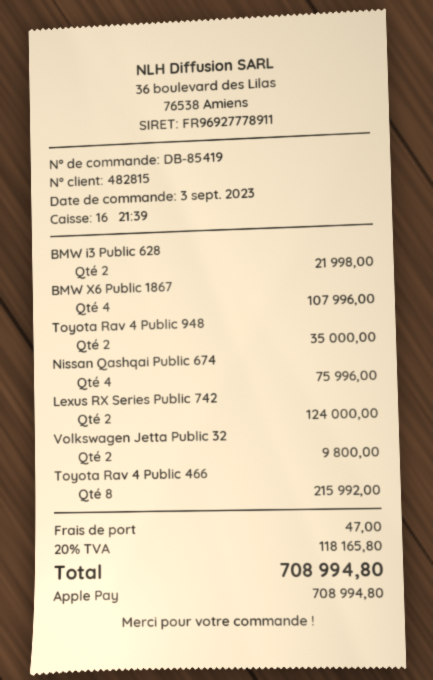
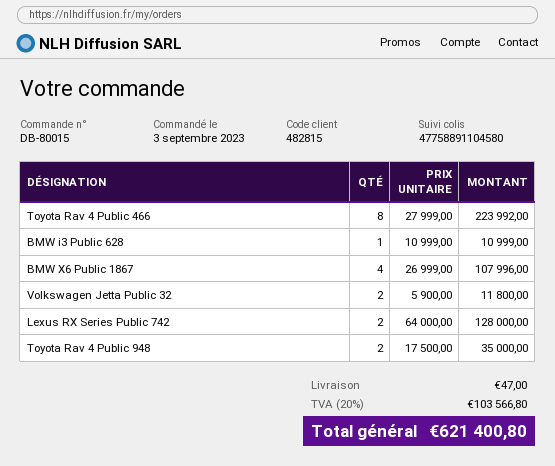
order number: DB-85419 -> DB-80015
BMW i3 Public 628: 2 for 21998.00 -> 1 for 10999.00
Nissan Qashqai Public 674: 4 for 75996.00 -> none
Lexus RX Series Public 742: 2 for 124000.00 -> 2 for 128000.00
Volkswagen Jetta Public 32: 2 for 9800.00 -> 2 for 11800.00
Toyota Rav 4 Public 466: 8 for 215992.00 -> 8 for 223992.00
tax: 20% = 118165.80 -> 20% = 103566.80
total: 708994.80 -> 621400.80

